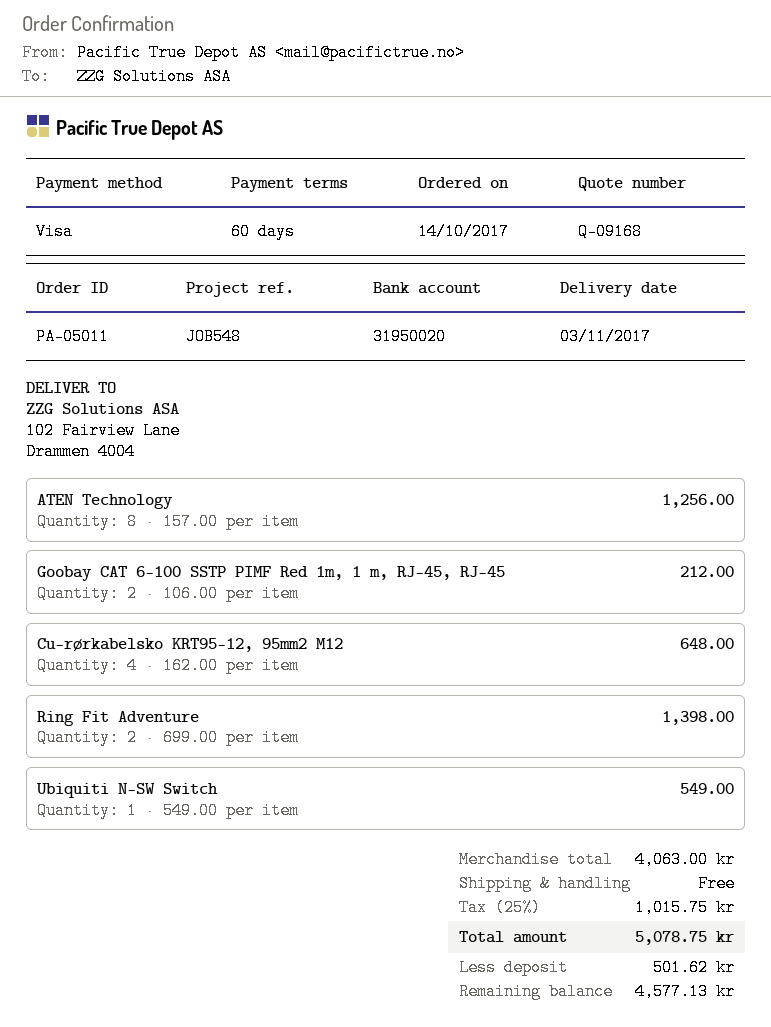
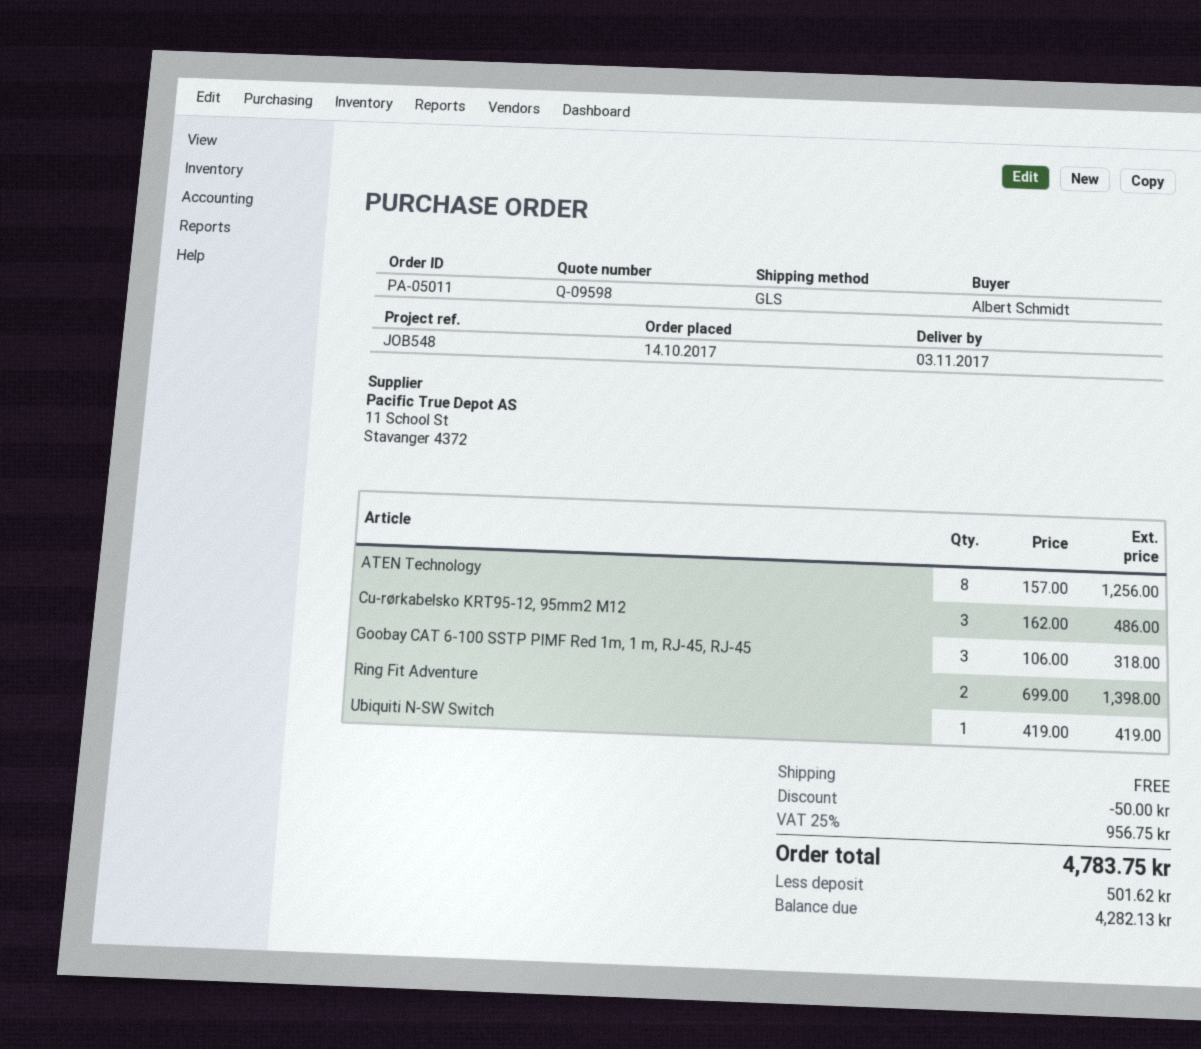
quote number: Q-09168 -> Q-09598
Goobay CAT 6-100 SSTP PIMF Red 1m, 1 m, RJ-45, RJ-45: 2 x 106.00 = 212.00 -> 3 x 106.00 = 318.00
Cu-rørkabelsko KRT95-12, 95mm2 M12: 4 x 162.00 = 648.00 -> 3 x 162.00 = 486.00
Ubiquiti N-SW Switch: 1 x 549.00 = 549.00 -> 1 x 419.00 = 419.00
discount: none -> 50.00
tax: 25% = 1015.75 -> 25% = 956.75
total: 5078.75 -> 4783.75
balance: 4577.13 -> 4282.13

